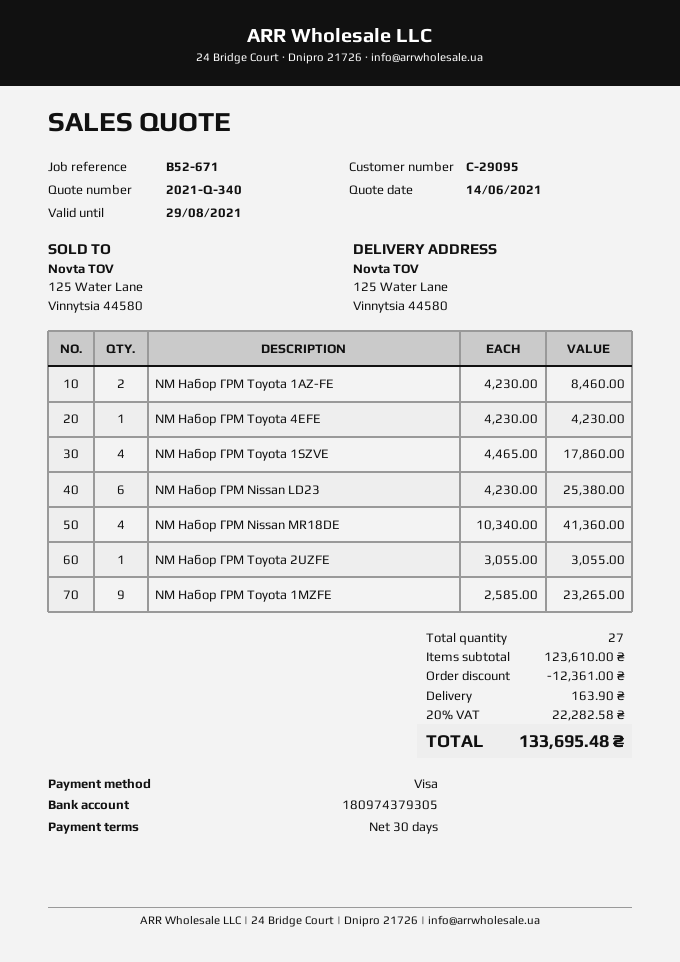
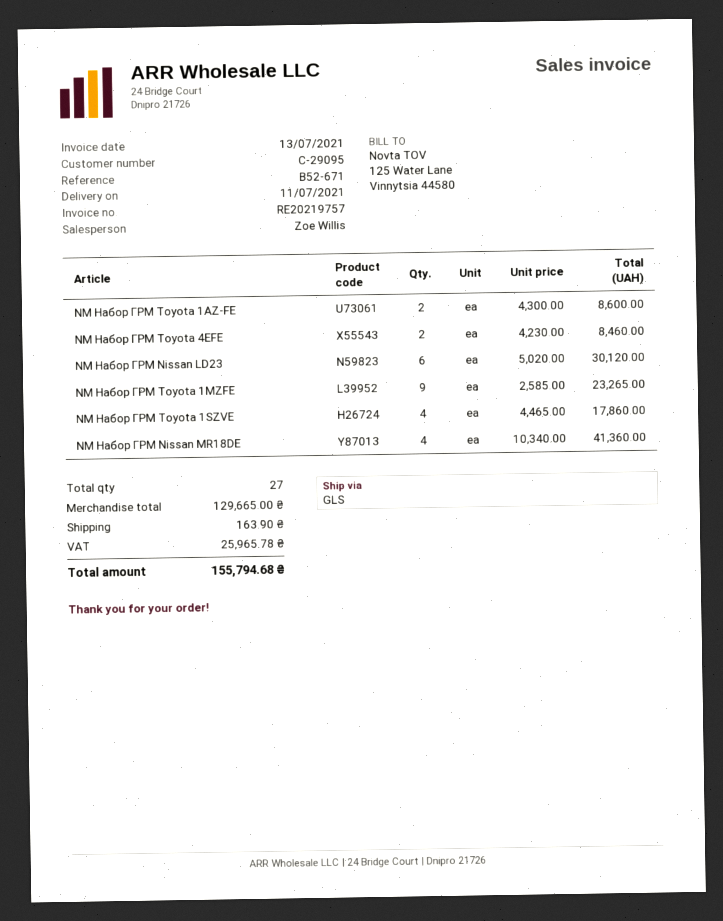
NM Набор ГРМ Toyota 1AZ-FE: 2 x 4230.00 = 8460.00 -> 2 x 4300.00 = 8600.00
NM Набор ГРМ Toyota 4EFE: 1 x 4230.00 = 4230.00 -> 2 x 4230.00 = 8460.00
NM Набор ГРМ Nissan LD23: 6 x 4230.00 = 25380.00 -> 6 x 5020.00 = 30120.00
NM Набор ГРМ Toyota 2UZFE: 1 x 3055.00 = 3055.00 -> none
subtotal: 123610.00 -> 129665.00
discount: 12361.00 -> none
tax: 22282.58 -> 25965.78
total: 133695.48 -> 155794.68

